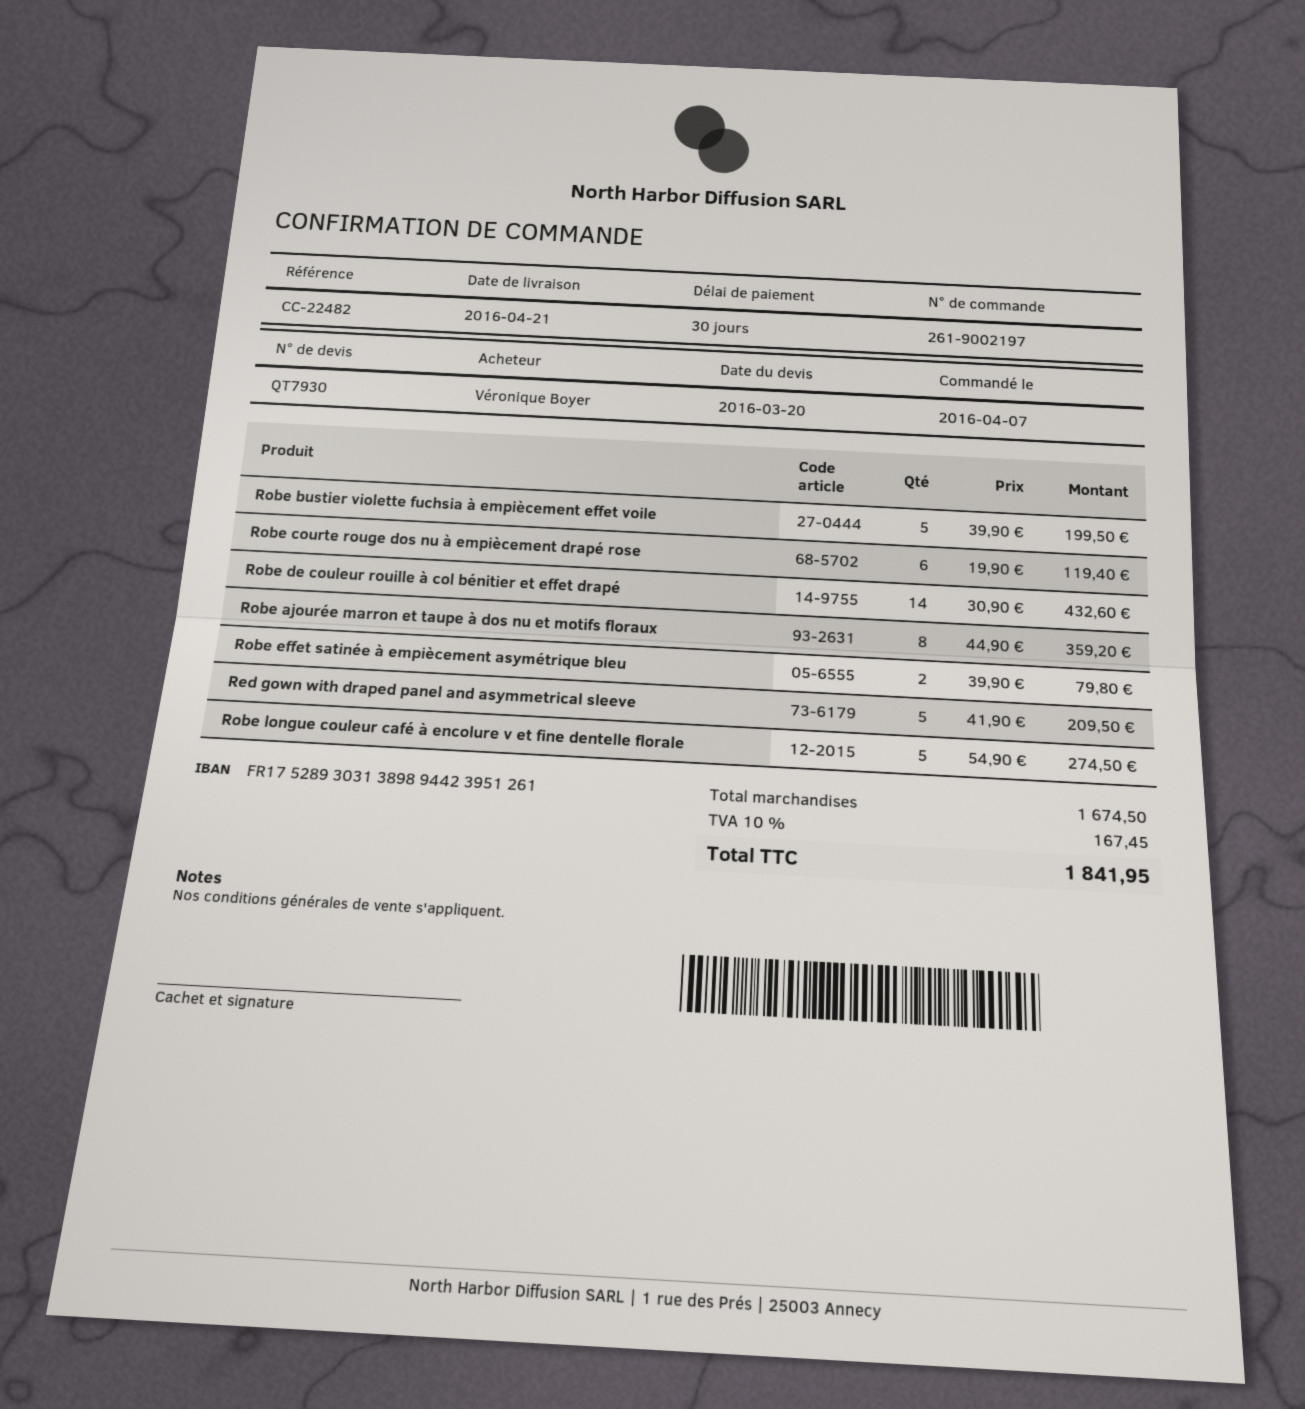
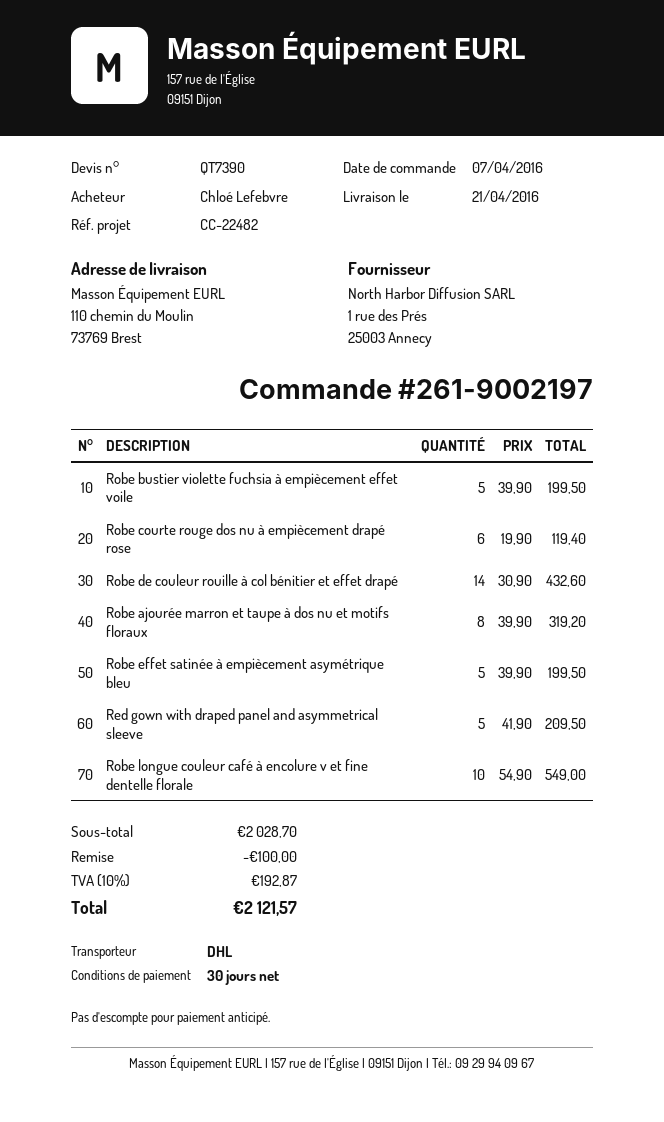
quote number: QT7930 -> QT7390
ordered by: Véronique Boyer -> Chloé Lefebvre
Robe ajourée marron et taupe à dos nu et motifs floraux: 8 x 44.90 = 359.20 -> 8 x 39.90 = 319.20
Robe effet satinée à empiècement asymétrique bleu: 2 x 39.90 = 79.80 -> 5 x 39.90 = 199.50
Robe longue couleur café à encolure v et fine dentelle florale: 5 x 54.90 = 274.50 -> 10 x 54.90 = 549.00
subtotal: 1674.50 -> 2028.70
discount: none -> 100.00
tax: 10% = 167.45 -> 10% = 192.87
total: 1841.95 -> 2121.57

